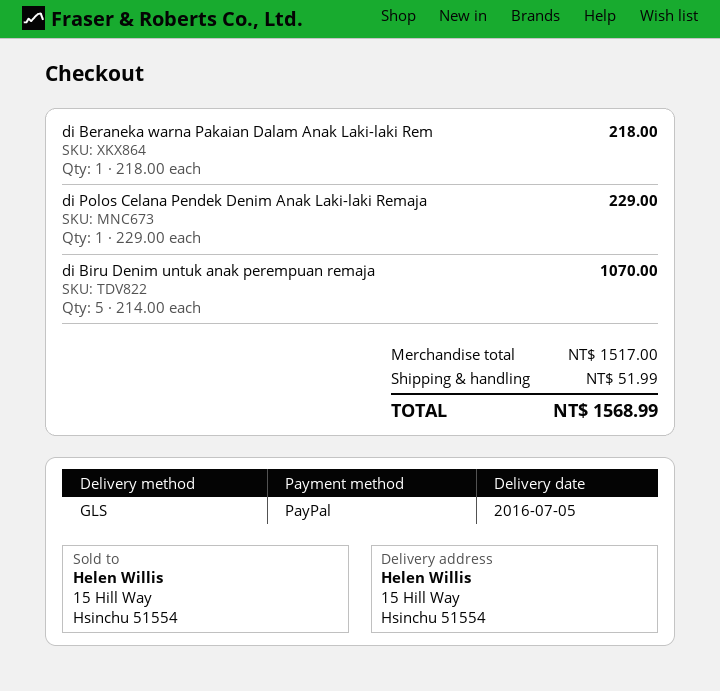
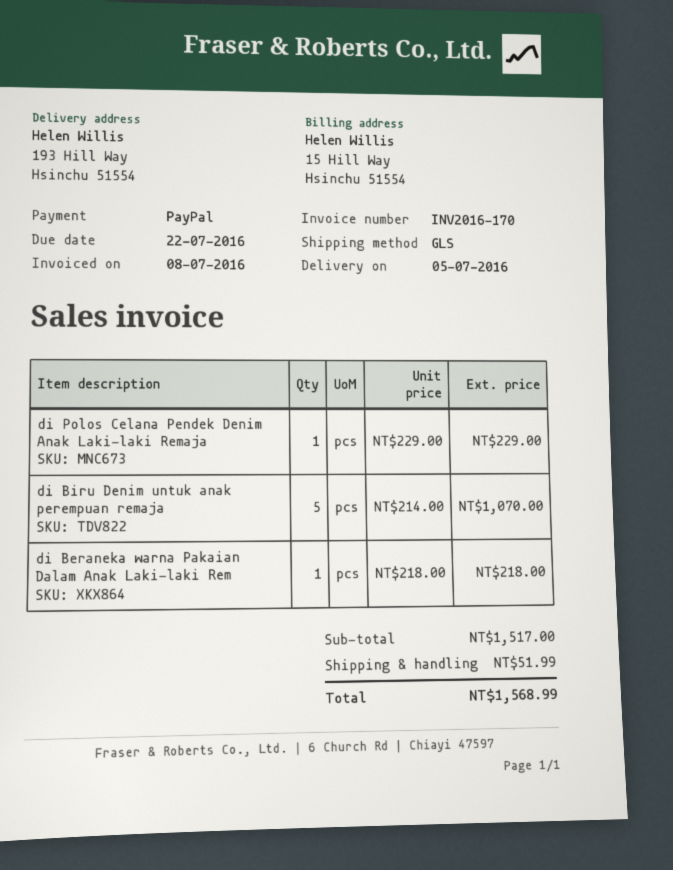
ship to: 15 Hill Way, Hsinchu 51554 -> 193 Hill Way, Hsinchu 51554

